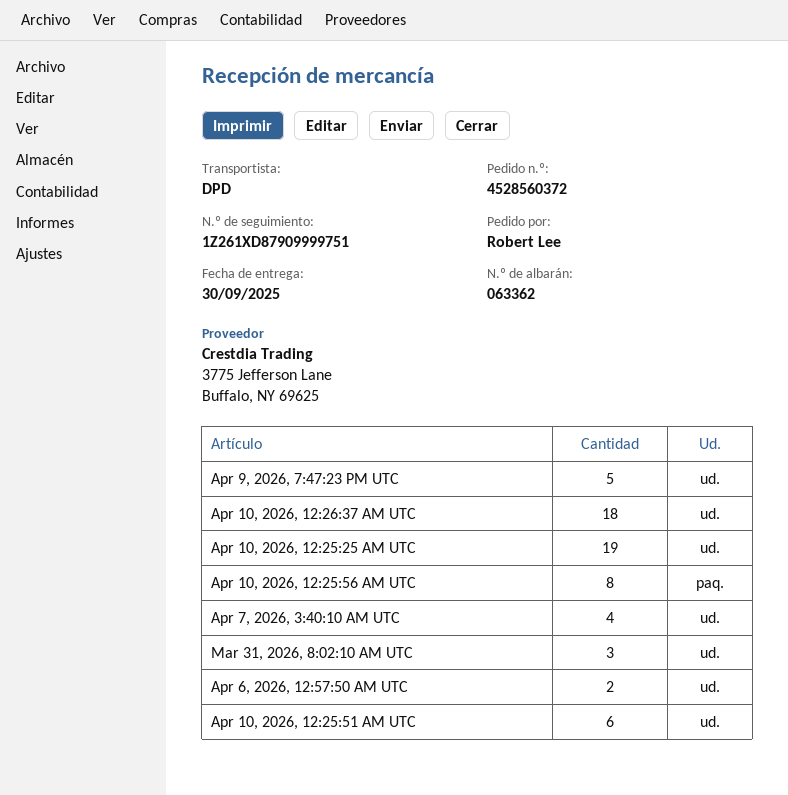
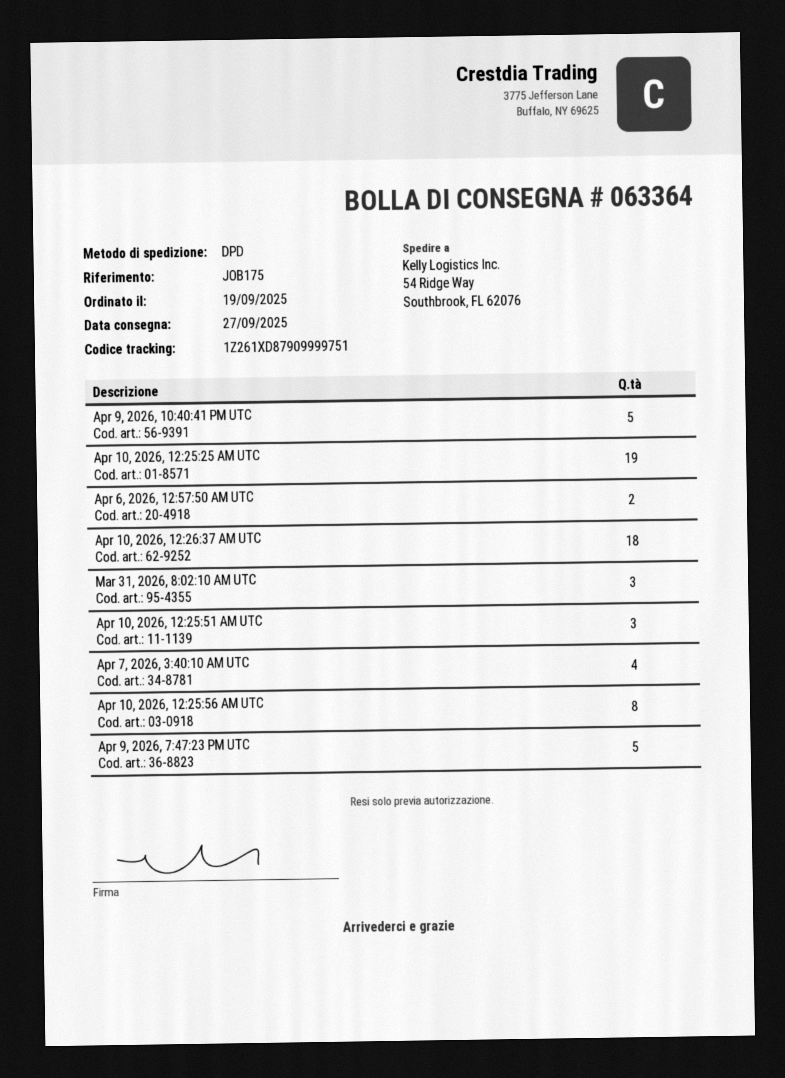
delivery note number: 063362 -> 063364
delivery date: 2025-09-30 -> 2025-09-27
Apr 10, 2026, 12:25:51 AM UTC: 6 -> 3
Apr 9, 2026, 10:40:41 PM UTC: none -> 5

